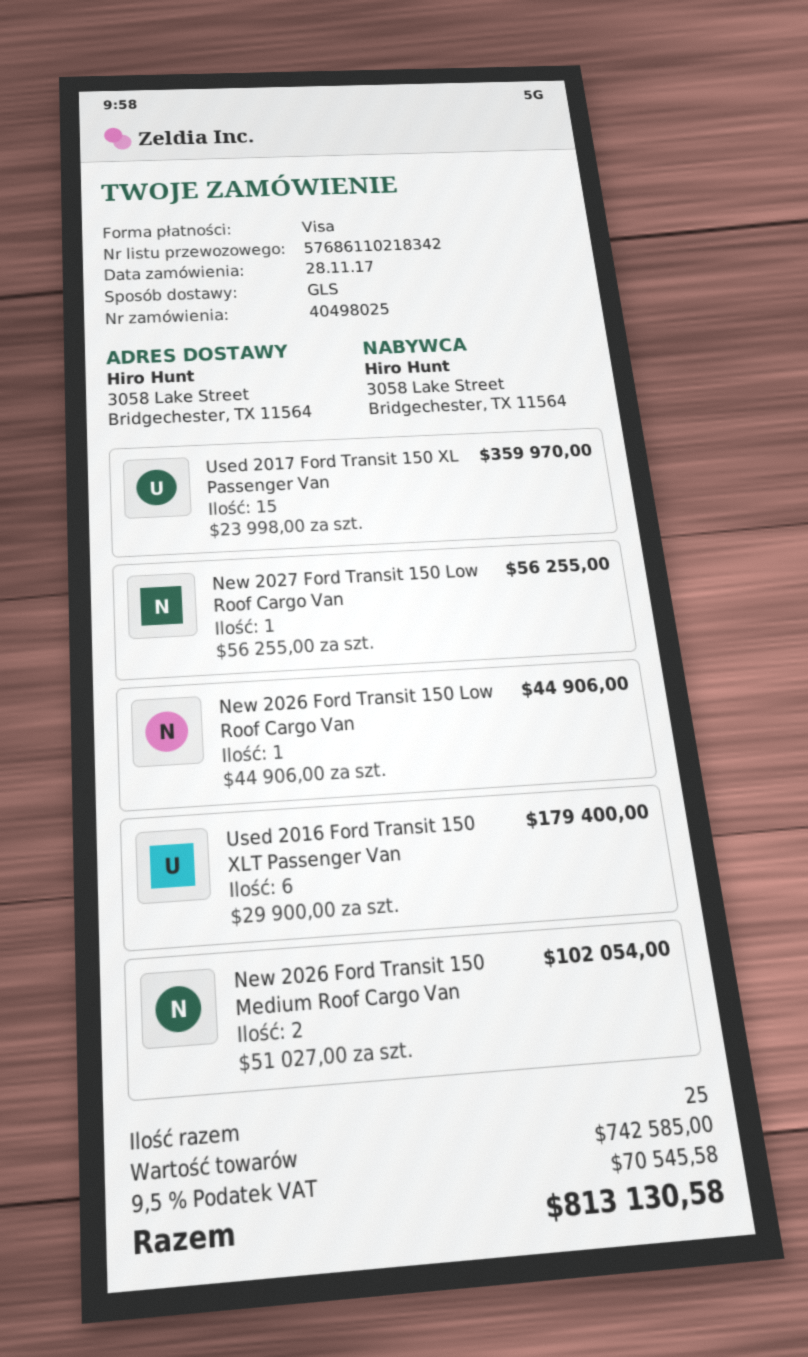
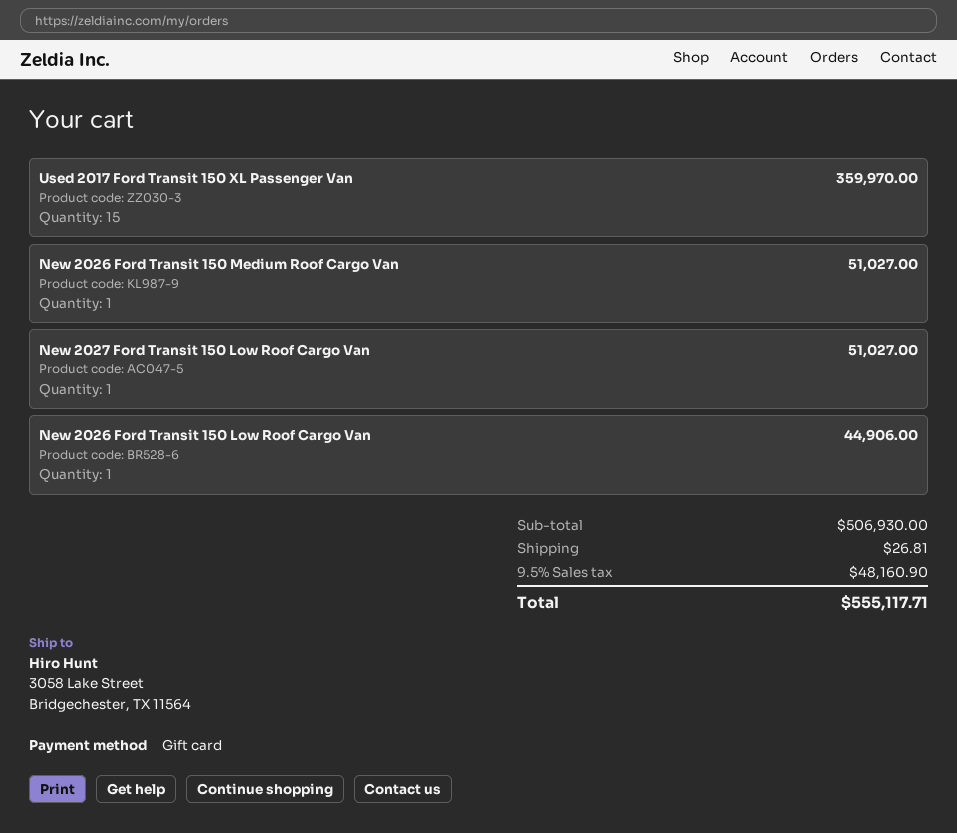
payment method: Visa -> gift card
New 2027 Ford Transit 150 Low Roof Cargo Van: 1 for 56255.00 -> 1 for 51027.00
Used 2016 Ford Transit 150 XLT Passenger Van: 6 for 179400.00 -> none
New 2026 Ford Transit 150 Medium Roof Cargo Van: 2 for 102054.00 -> 1 for 51027.00
subtotal: 742585.00 -> 506930.00
shipping: none -> 26.81
tax: 9.5% = 70545.58 -> 9.5% = 48160.90
total: 813130.58 -> 555117.71

